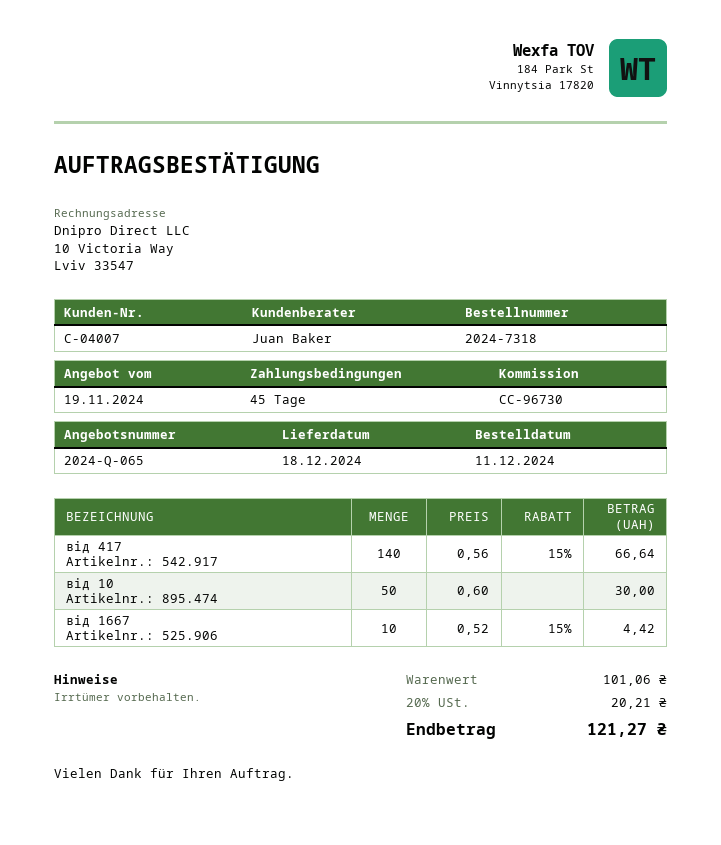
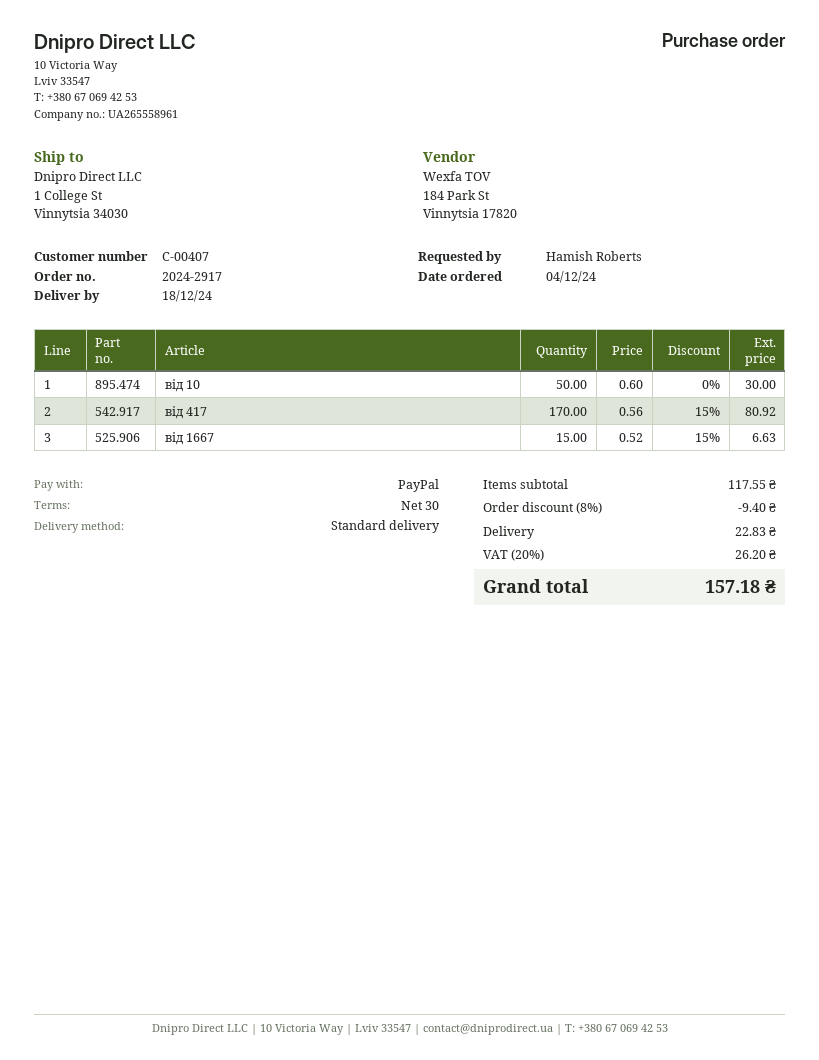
order number: 2024-7318 -> 2024-2917
order date: 2024-12-11 -> 2024-12-04
payment terms: 45 days -> 30 days
customer number: C-04007 -> C-00407
від 417: 140 x 0.56 - 15% = 66.64 -> 170 x 0.56 - 15% = 80.92
від 1667: 10 x 0.52 - 15% = 4.42 -> 15 x 0.52 - 15% = 6.63
subtotal: 101.06 -> 117.55
discount: none -> 8% = 9.40
shipping: none -> 22.83
tax: 20% = 20.21 -> 20% = 26.20
total: 121.27 -> 157.18

